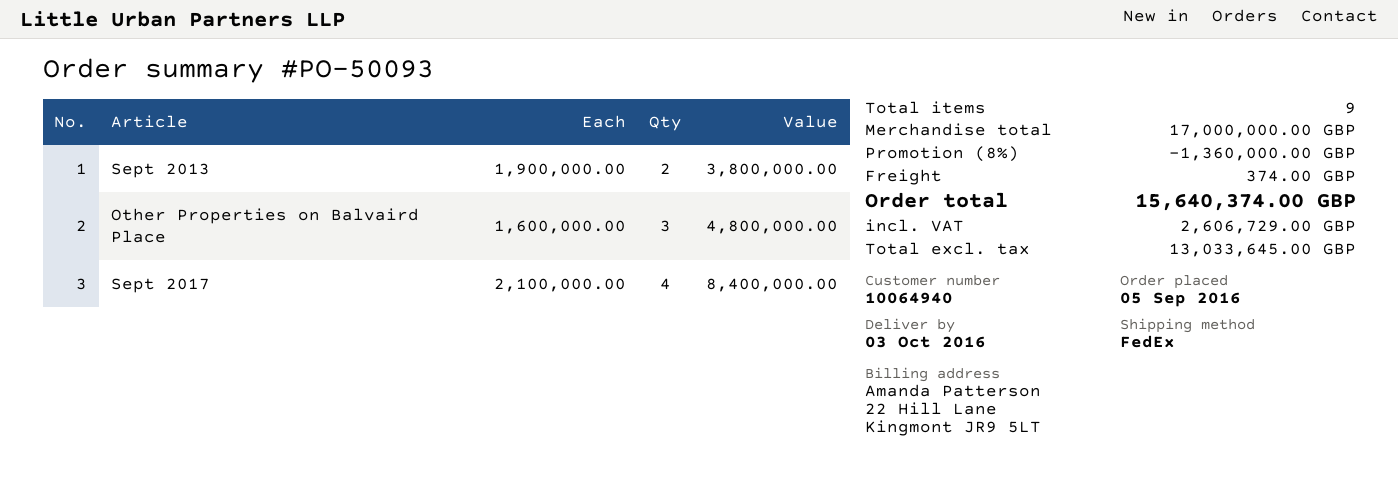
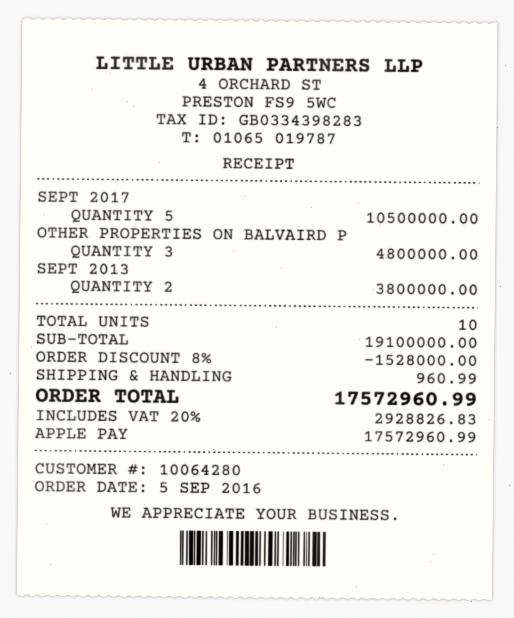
customer number: 10064940 -> 10064280
Sept 2017: 4 for 8400000.00 -> 5 for 10500000.00
total quantity: 9 -> 10
subtotal: 17000000.00 -> 19100000.00
discount: 8% = 1360000.00 -> 8% = 1528000.00
shipping: 374.00 -> 960.99
tax: 2606729.00 -> 2928826.83
total: 15640374.00 -> 17572960.99

